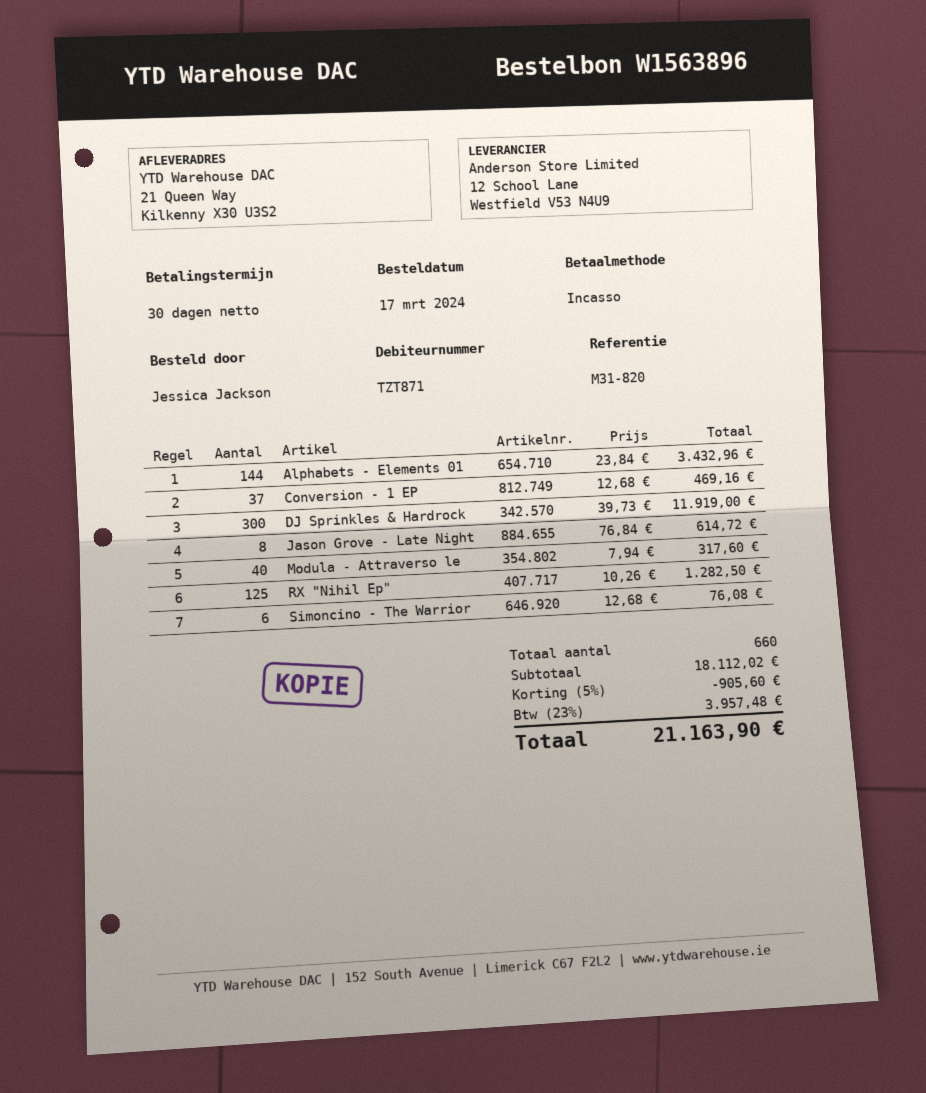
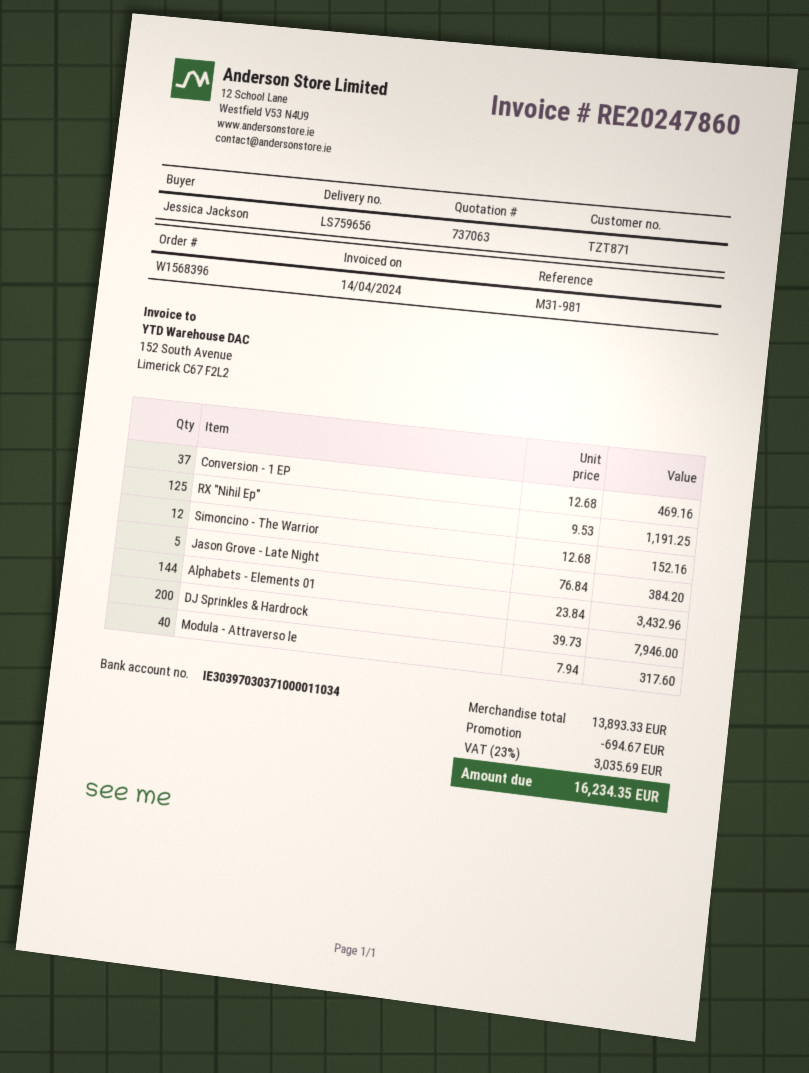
order number: W1563896 -> W1568396
reference: M31-820 -> M31-981
DJ Sprinkles & Hardrock: 300 x 39.73 = 11919.00 -> 200 x 39.73 = 7946.00
Jason Grove - Late Night: 8 x 76.84 = 614.72 -> 5 x 76.84 = 384.20
RX "Nihil Ep": 125 x 10.26 = 1282.50 -> 125 x 9.53 = 1191.25
Simoncino - The Warrior: 6 x 12.68 = 76.08 -> 12 x 12.68 = 152.16
subtotal: 18112.02 -> 13893.33
discount: 905.60 -> 694.67
tax: 23% = 3957.48 -> 23% = 3035.69
total: 21163.90 -> 16234.35

